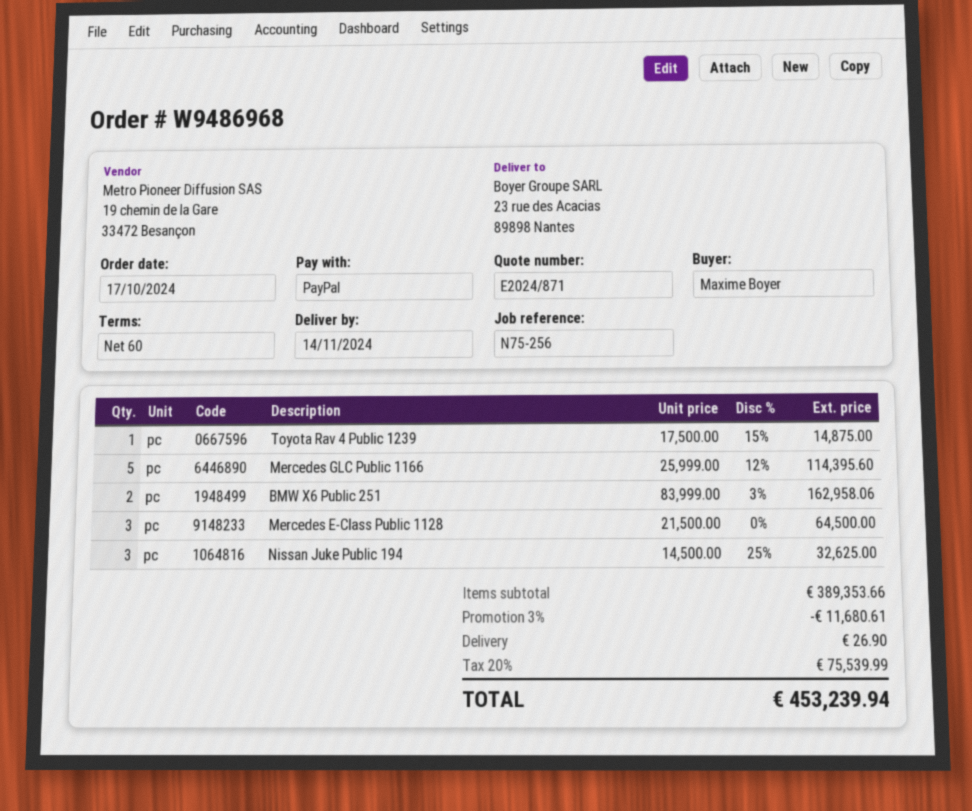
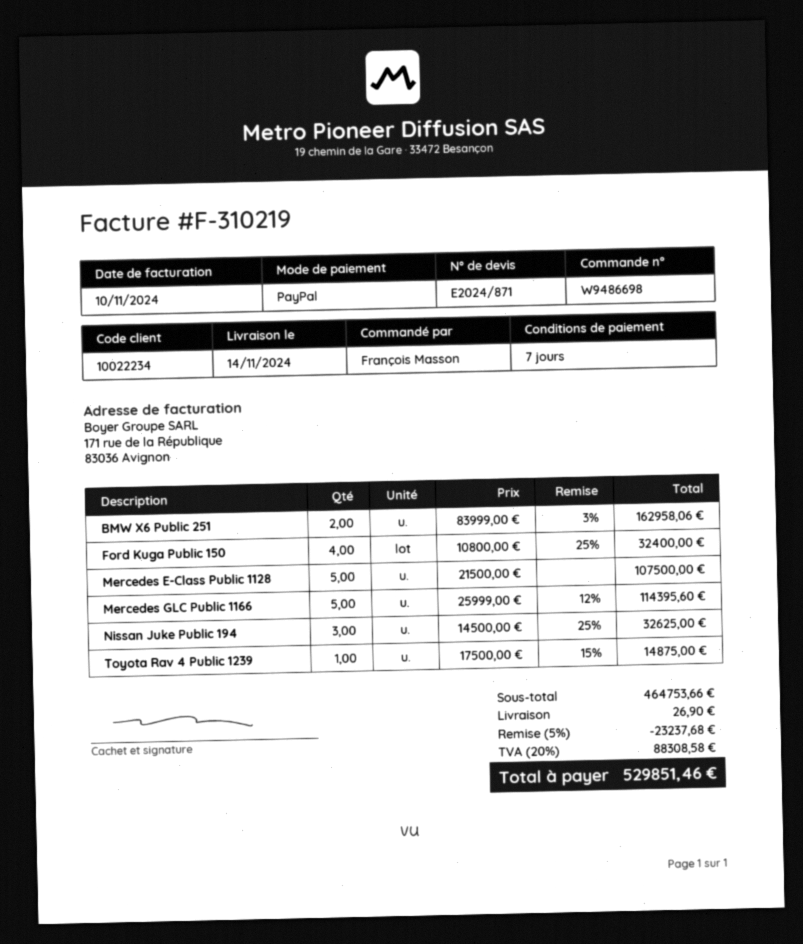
order number: W9486968 -> W9486698
payment terms: 60 days -> 7 days
ordered by: Maxime Boyer -> François Masson
Mercedes E-Class Public 1128: 3 x 21500.00 = 64500.00 -> 5 x 21500.00 = 107500.00
Ford Kuga Public 150: none -> 4 x 10800.00 - 25% = 32400.00
subtotal: 389353.66 -> 464753.66
discount: 3% = 11680.61 -> 5% = 23237.68
tax: 20% = 75539.99 -> 20% = 88308.58
total: 453239.94 -> 529851.46

